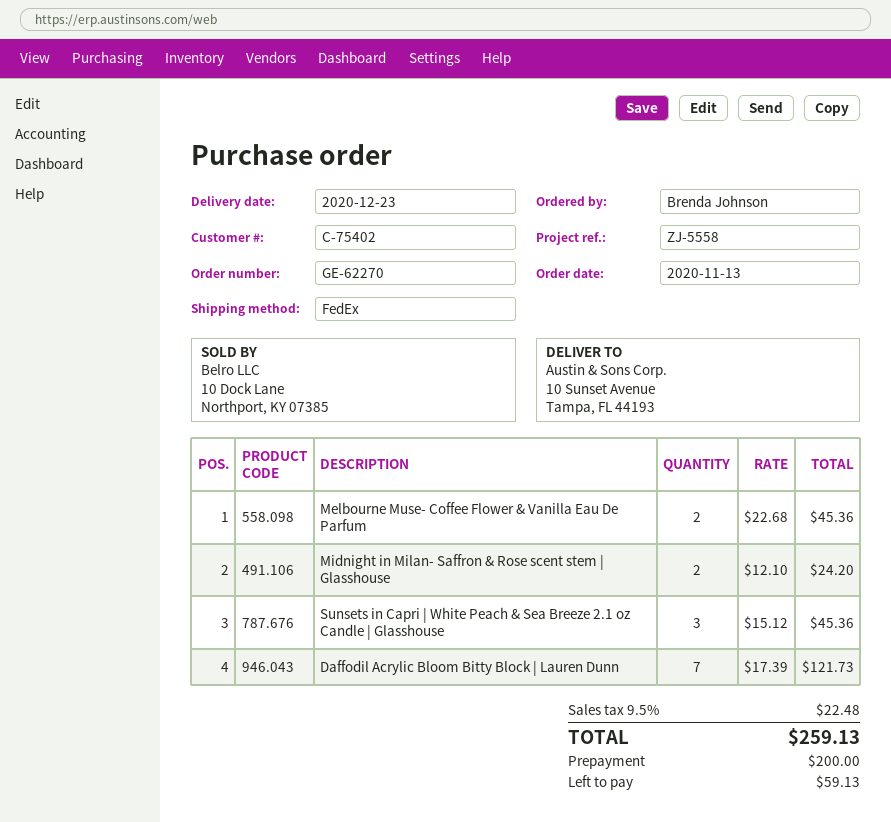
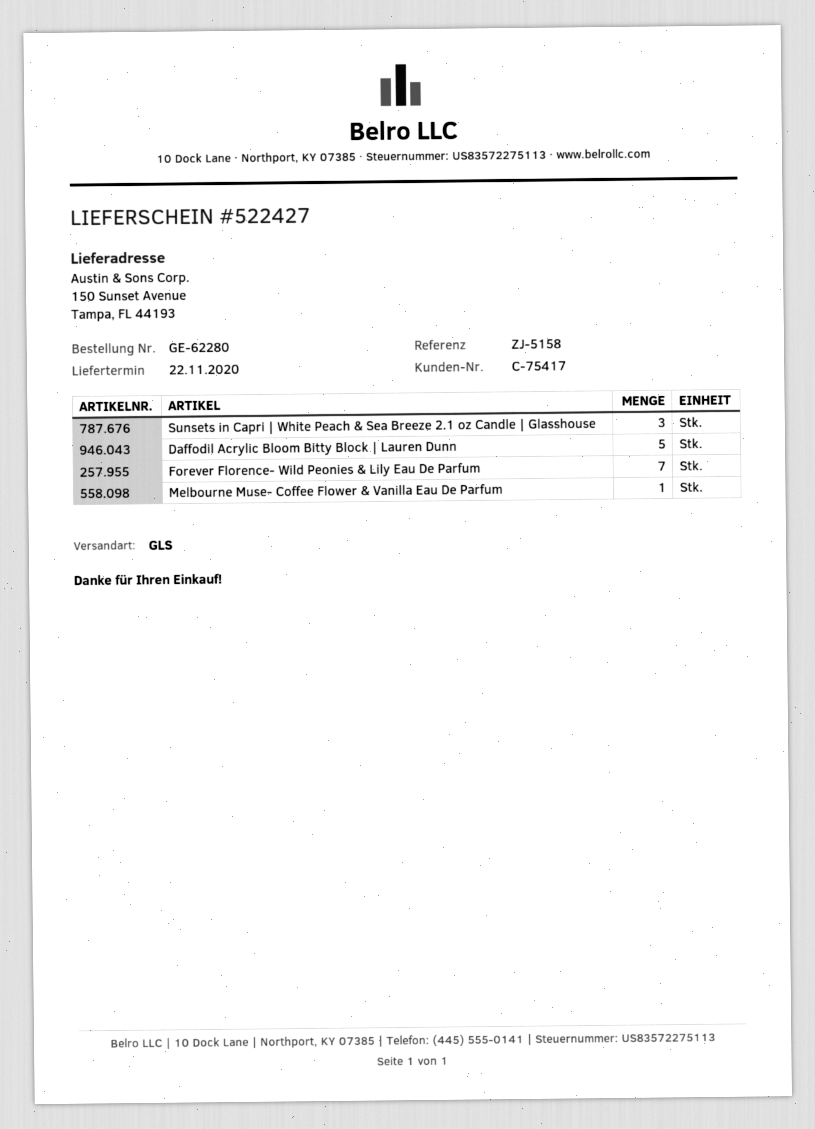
order number: GE-62270 -> GE-62280
delivery date: 2020-12-23 -> 2020-11-22
customer number: C-75402 -> C-75417
reference: ZJ-5558 -> ZJ-5158
shipping method: FedEx -> GLS
ship to: 10 Sunset Avenue, Tampa, FL 44193 -> 150 Sunset Avenue, Tampa, FL 44193
Melbourne Muse- Coffee Flower & Vanilla Eau De Parfum: 2 -> 1
Midnight in Milan- Saffron & Rose scent stem | Glasshouse: 2 -> none
Daffodil Acrylic Bloom Bitty Block | Lauren Dunn: 7 -> 5
Forever Florence- Wild Peonies & Lily Eau De Parfum: none -> 7

